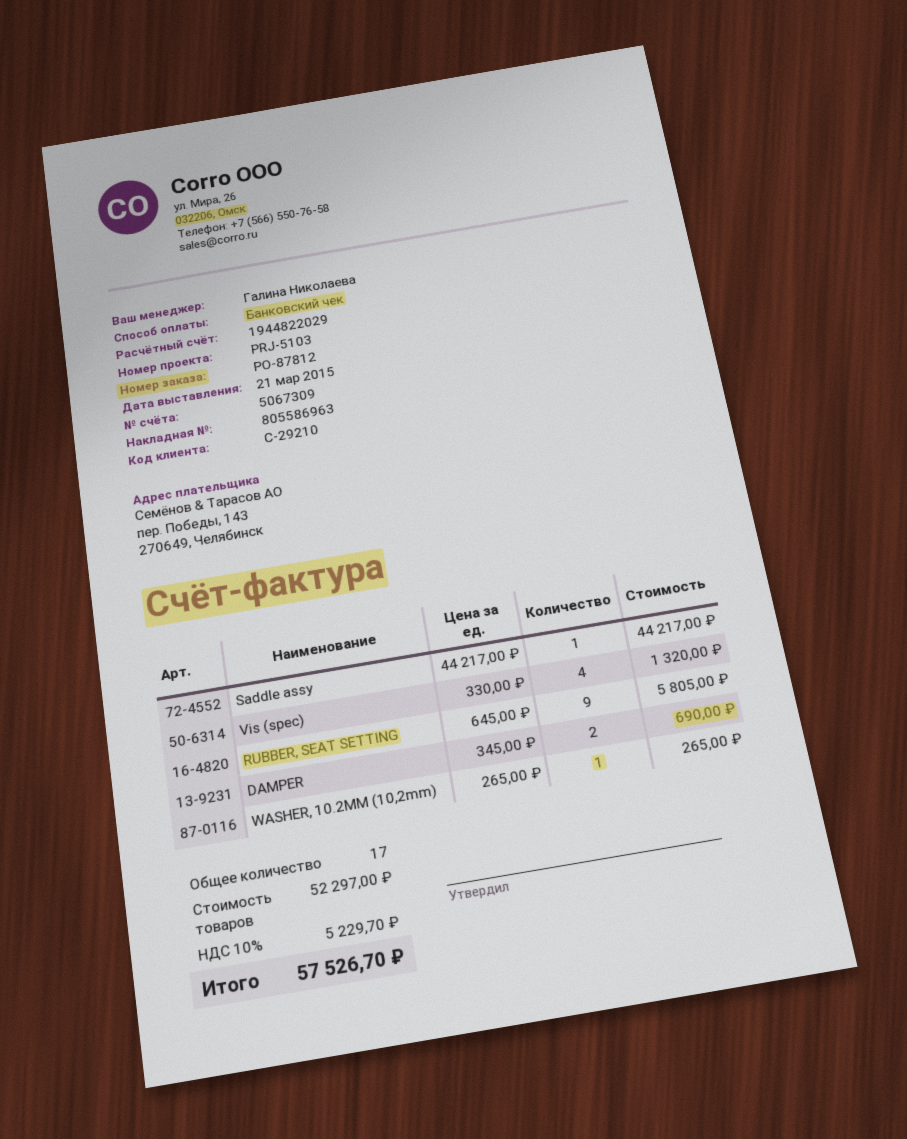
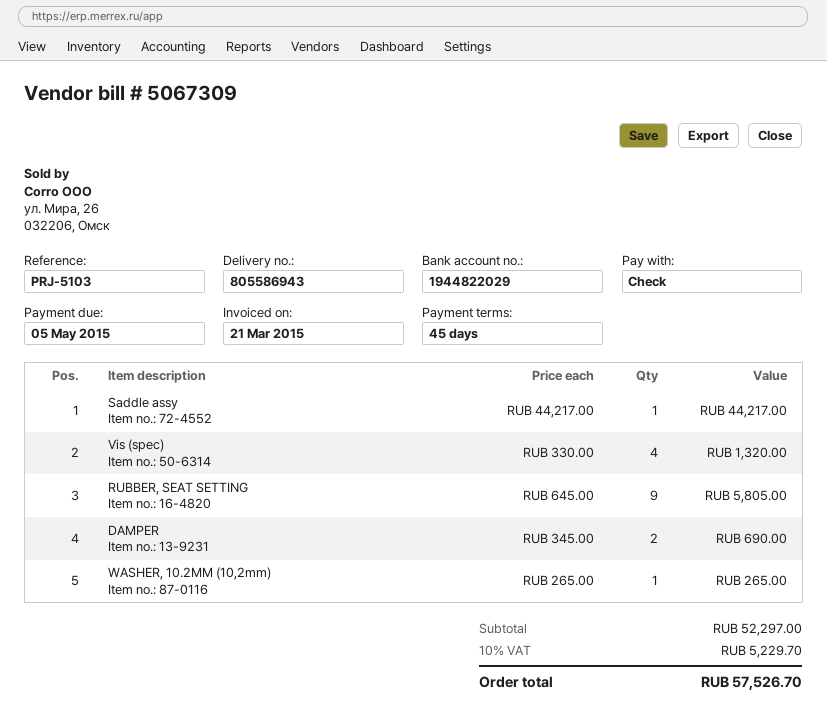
delivery note number: 805586963 -> 805586943

